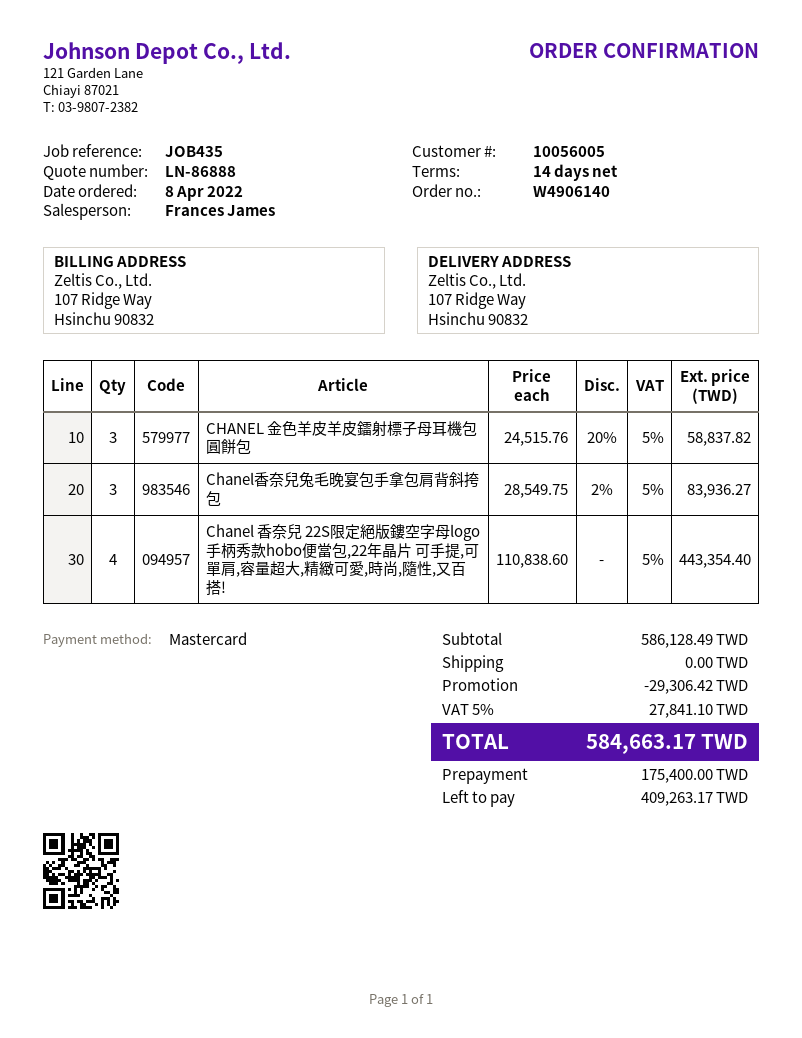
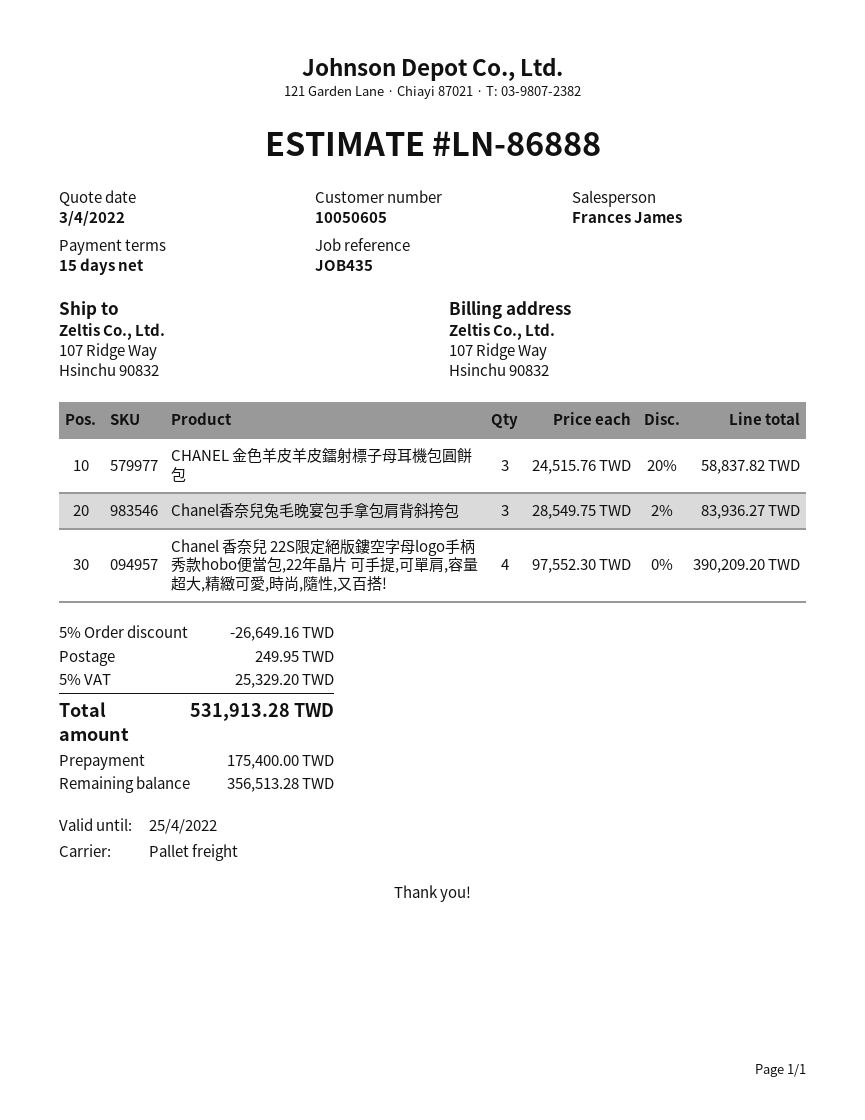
payment terms: 14 days -> 15 days
customer number: 10056005 -> 10050605
Chanel 香奈兒 22S限定絕版鏤空字母logo手柄秀款hobo便當包,22年晶片 可手提,可單肩,容量超大,精緻可愛,時尚,隨性,又百搭!: 4 x 110838.60 = 443354.40 -> 4 x 97552.30 = 390209.20
discount: 29306.42 -> 26649.16
shipping: 0.00 -> 249.95
tax: 5% = 27841.10 -> 5% = 25329.20
total: 584663.17 -> 531913.28
balance: 409263.17 -> 356513.28

